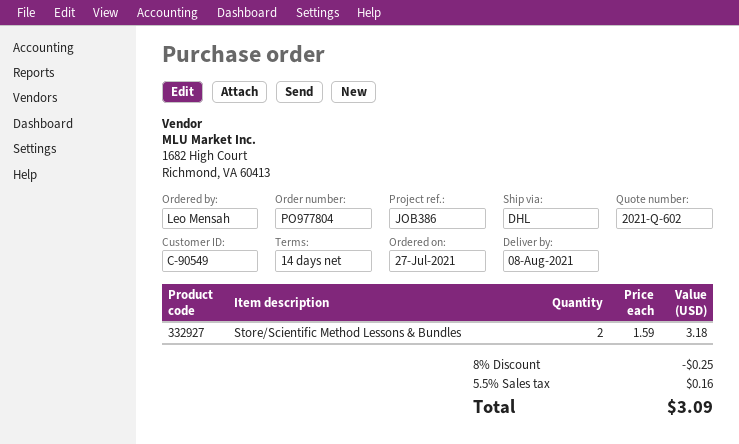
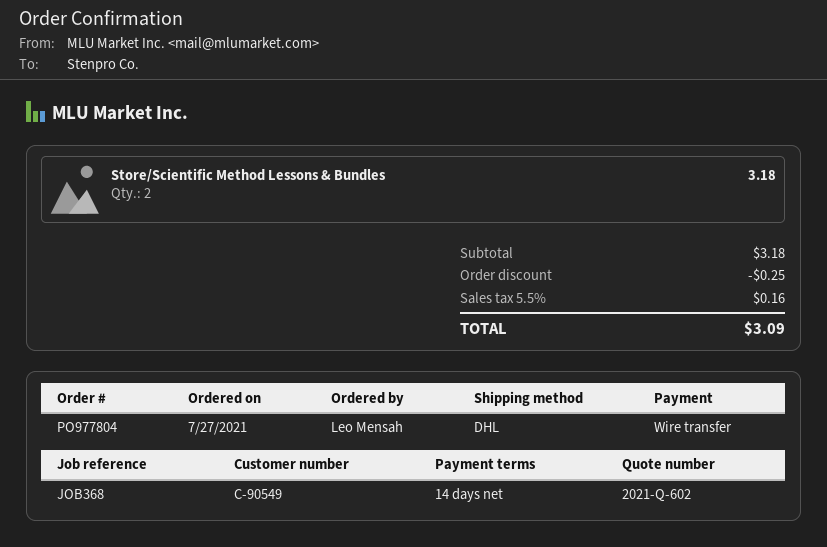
reference: JOB386 -> JOB368

